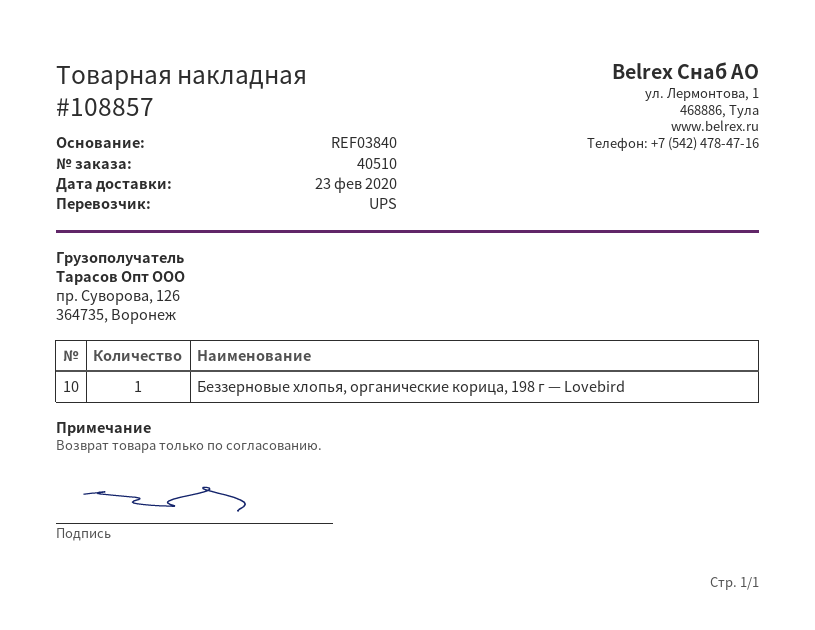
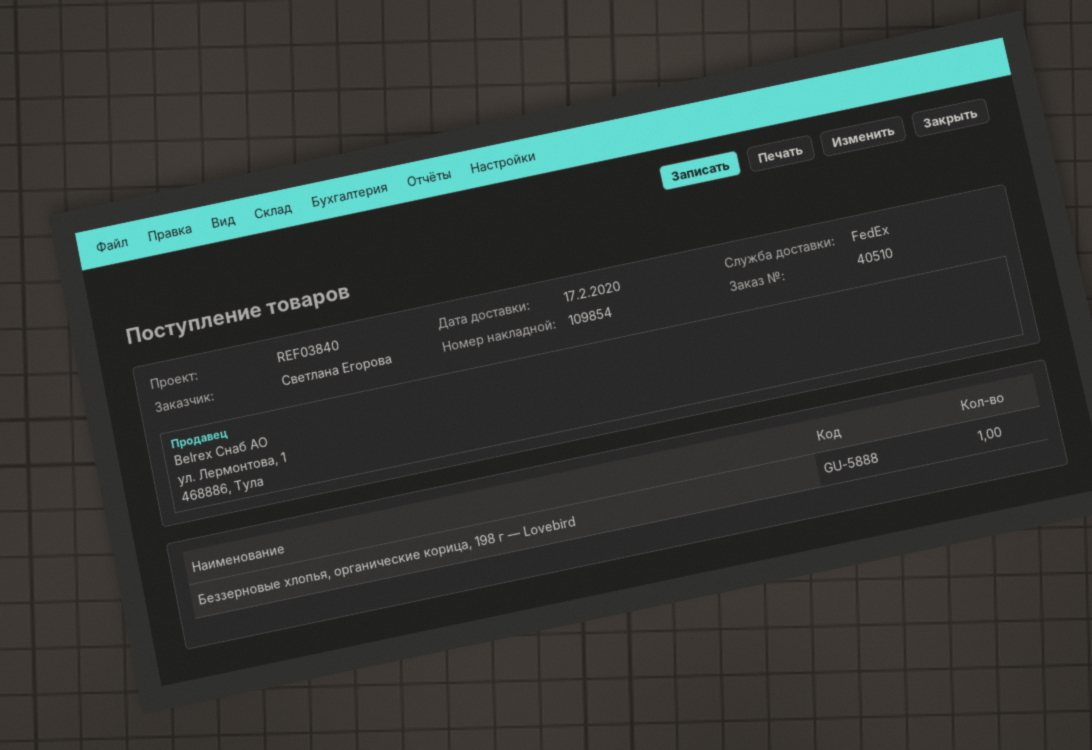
delivery note number: 108857 -> 109854
delivery date: 2020-02-23 -> 2020-02-17
shipping method: UPS -> FedEx

